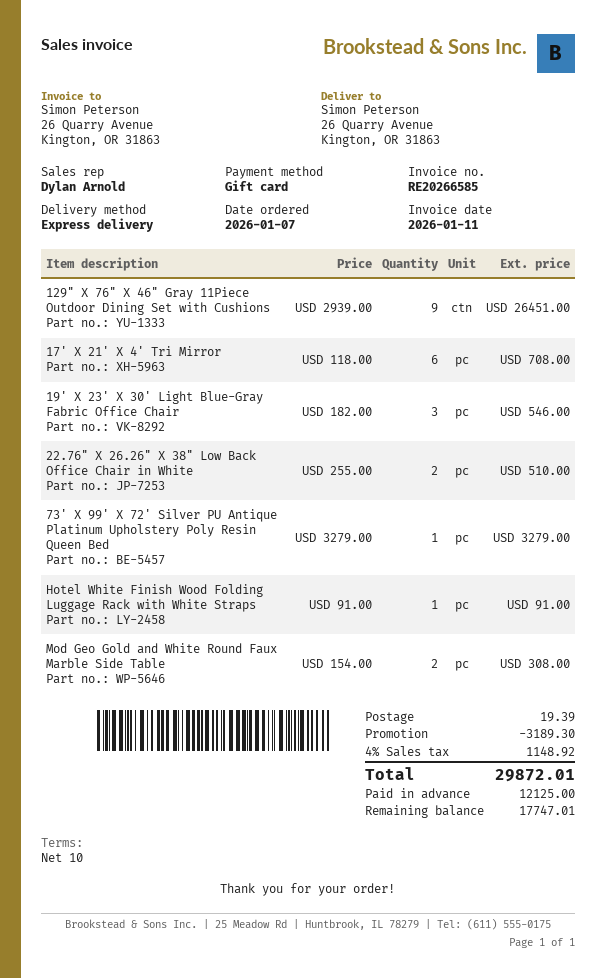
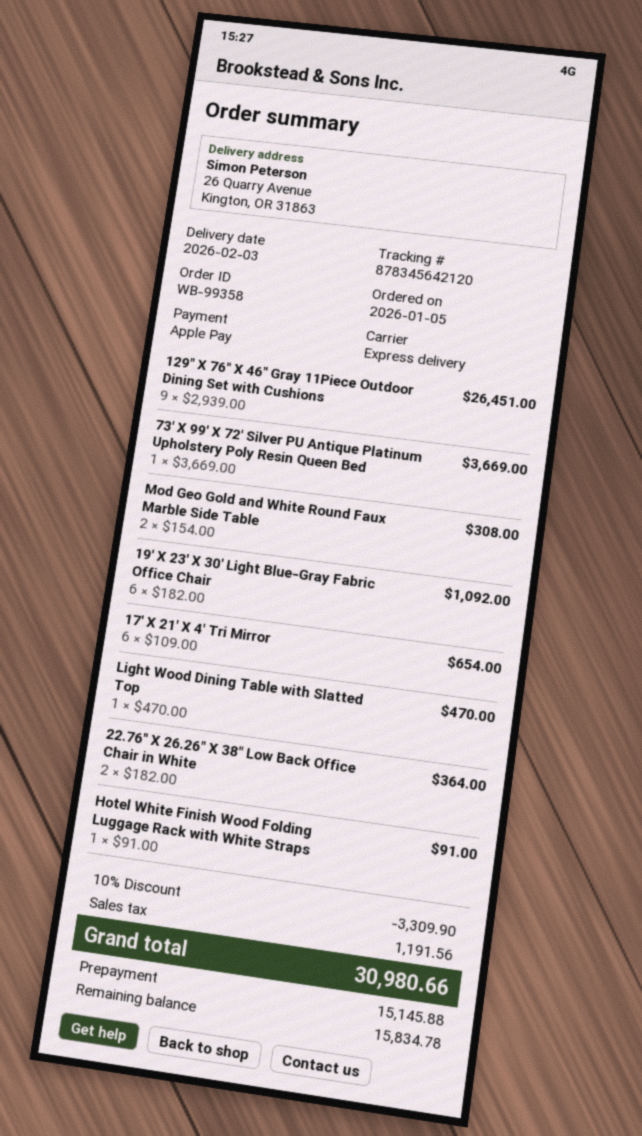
order date: 2026-01-07 -> 2026-01-05
payment method: gift card -> Apple Pay
17' X 21' X 4' Tri Mirror: 6 x 118.00 = 708.00 -> 6 x 109.00 = 654.00
19' X 23' X 30' Light Blue-Gray Fabric Office Chair: 3 x 182.00 = 546.00 -> 6 x 182.00 = 1092.00
22.76" X 26.26" X 38" Low Back Office Chair in White: 2 x 255.00 = 510.00 -> 2 x 182.00 = 364.00
73' X 99' X 72' Silver PU Antique Platinum Upholstery Poly Resin Queen Bed: 1 x 3279.00 = 3279.00 -> 1 x 3669.00 = 3669.00
Light Wood Dining Table with Slatted Top: none -> 1 x 470.00 = 470.00
discount: 3189.30 -> 3309.90
shipping: 19.39 -> none
tax: 1148.92 -> 1191.56
total: 29872.01 -> 30980.66
deposit: 12125.00 -> 15145.88
balance: 17747.01 -> 15834.78

